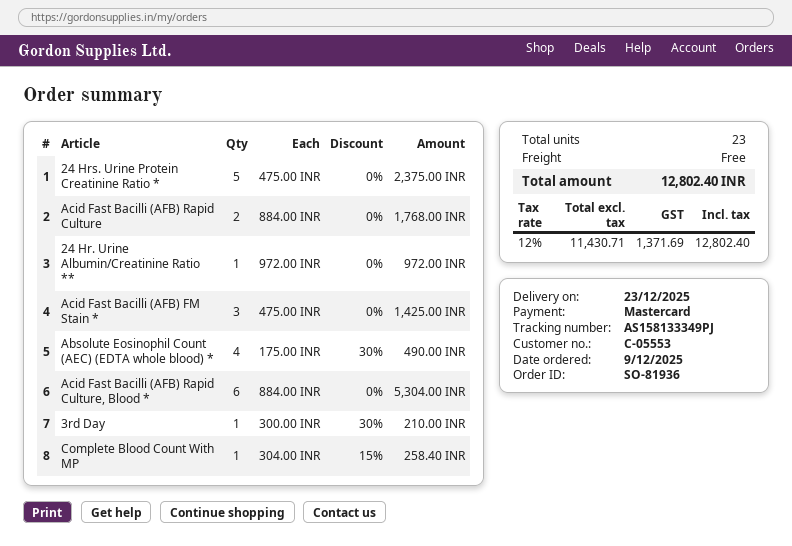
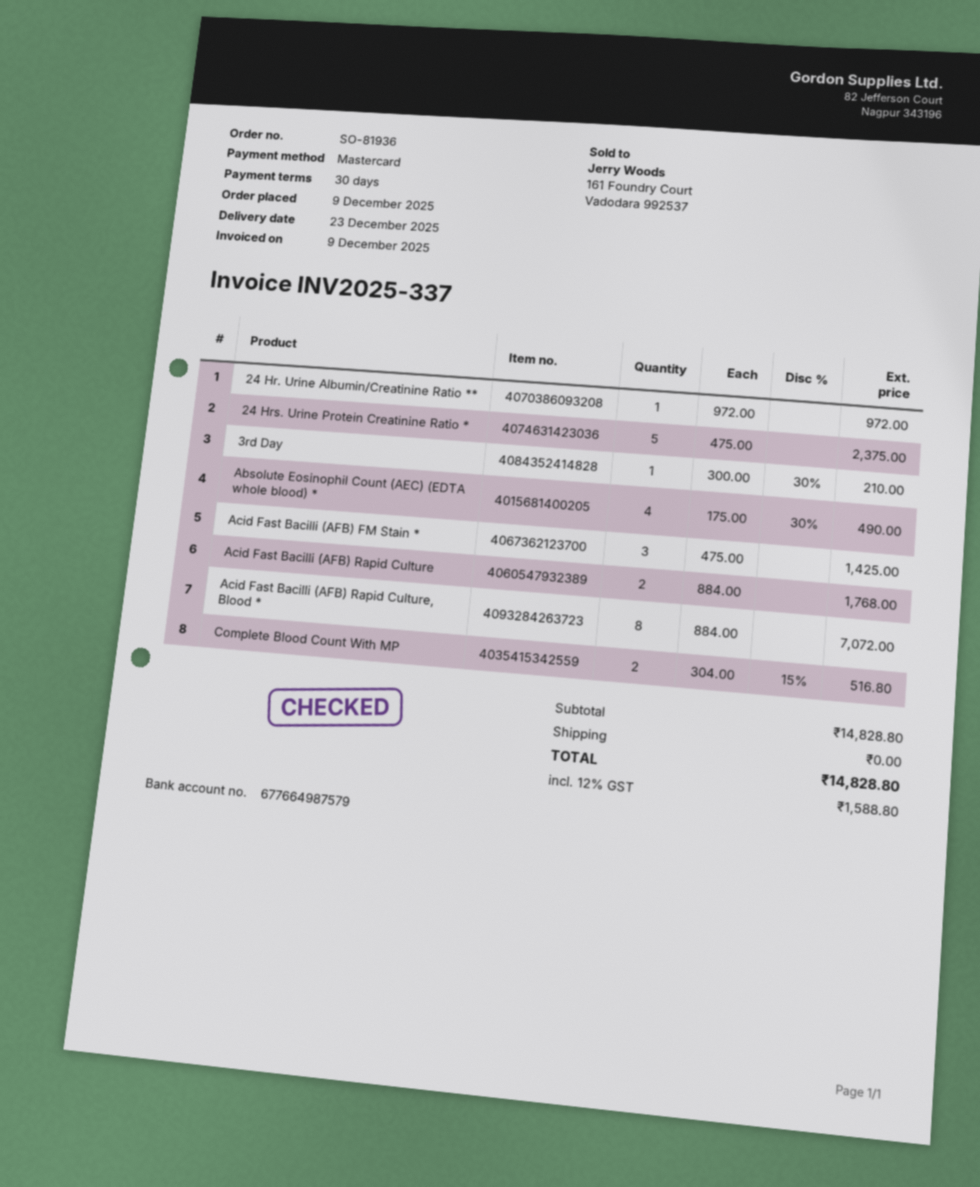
Acid Fast Bacilli (AFB) Rapid Culture, Blood *: 6 x 884.00 = 5304.00 -> 8 x 884.00 = 7072.00
Complete Blood Count With MP: 1 x 304.00 - 15% = 258.40 -> 2 x 304.00 - 15% = 516.80
tax: 12% = 1371.69 -> 12% = 1588.80
total: 12802.40 -> 14828.80

